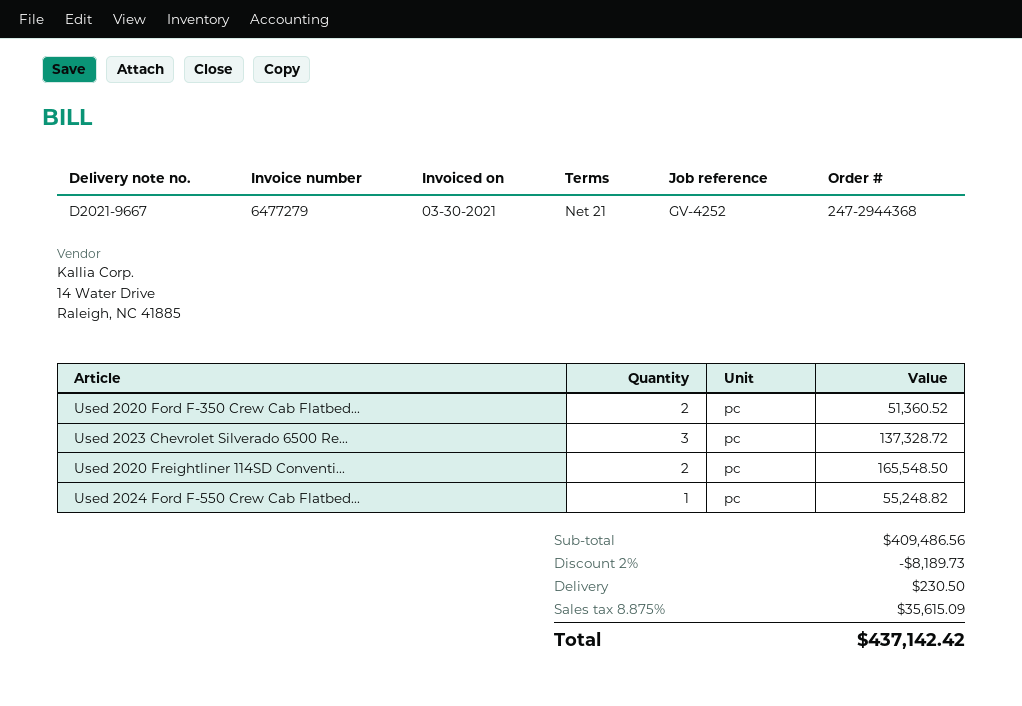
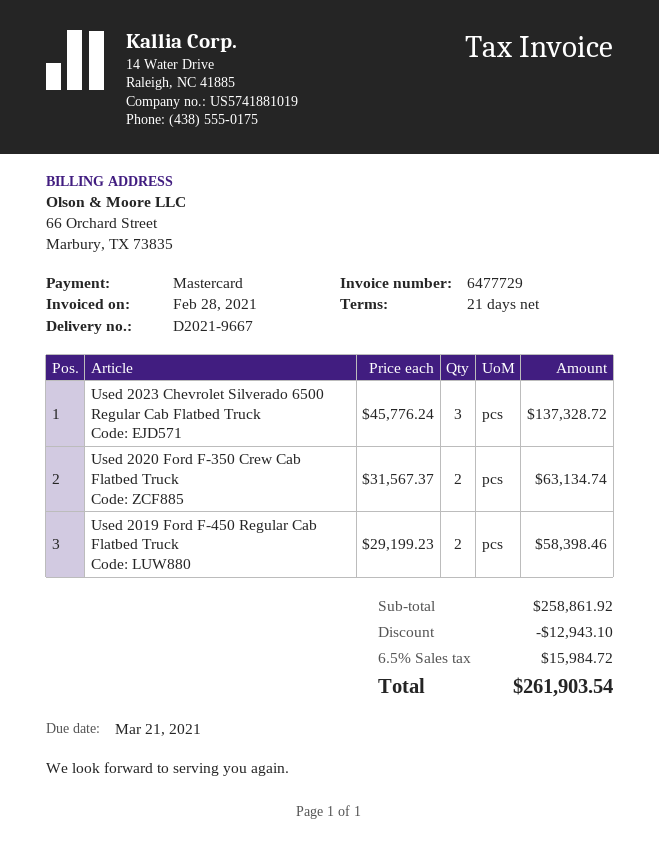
invoice number: 6477279 -> 6477729
invoice date: 2021-03-30 -> 2021-02-28
Used 2020 Ford F-350 Crew Cab Flatbed...: 2 for 51360.52 -> 2 for 63134.74
Used 2020 Freightliner 114SD Conventi...: 2 for 165548.50 -> none
Used 2024 Ford F-550 Crew Cab Flatbed...: 1 for 55248.82 -> none
Used 2019 Ford F-450 Regular Cab Flatbed Truck: none -> 2 for 58398.46
subtotal: 409486.56 -> 258861.92
discount: 8189.73 -> 12943.10
shipping: 230.50 -> none
tax: 8.875% = 35615.09 -> 6.5% = 15984.72
total: 437142.42 -> 261903.54

